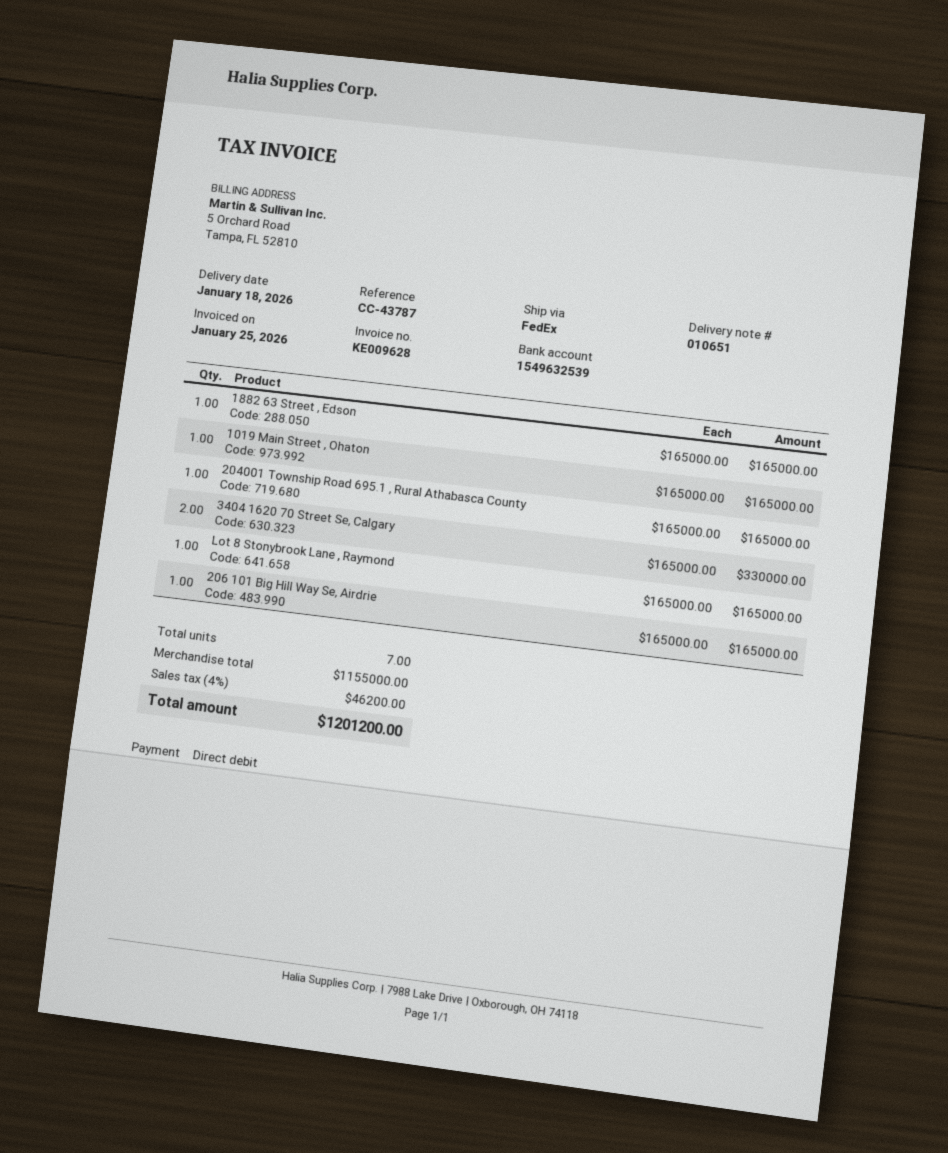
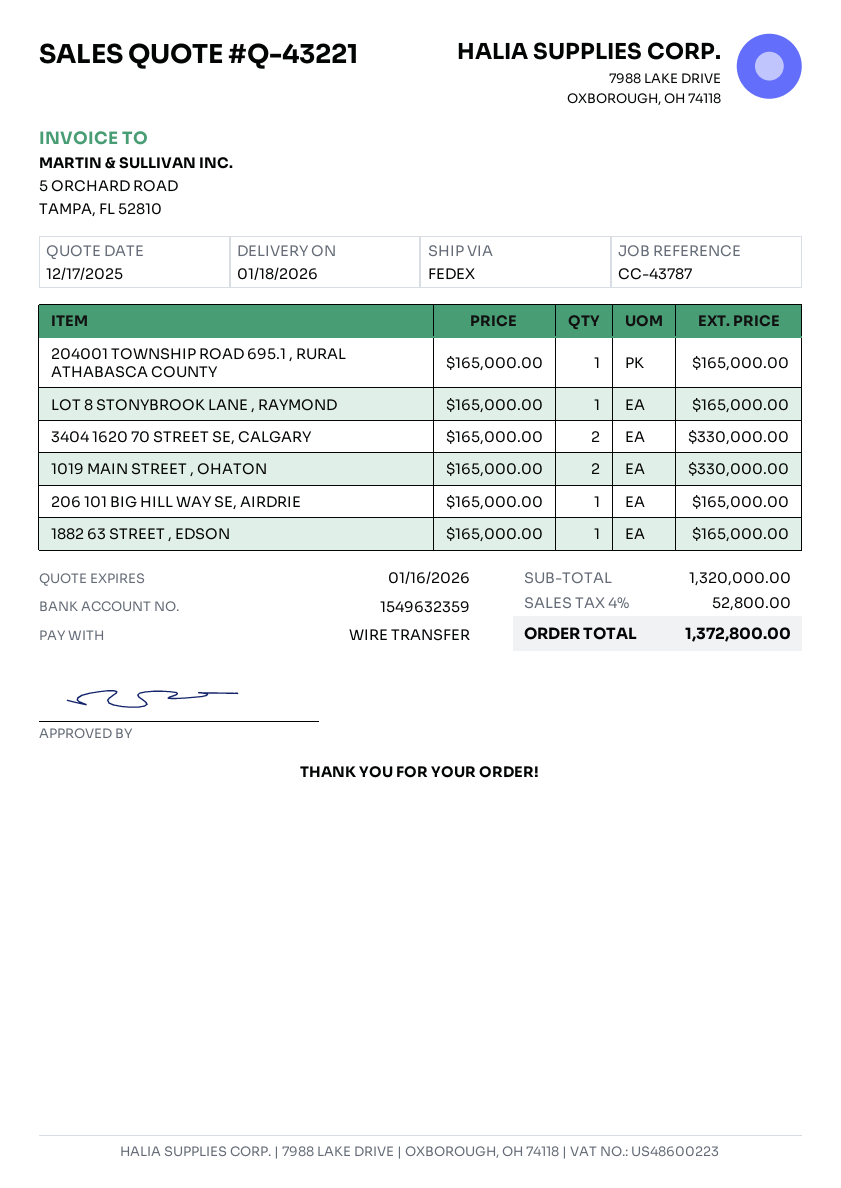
payment method: direct debit -> bank transfer
bank account: 1549632539 -> 1549632359
1019 Main Street , Ohaton: 1 x 165000.00 = 165000.00 -> 2 x 165000.00 = 330000.00
subtotal: 1155000.00 -> 1320000.00
tax: 4% = 46200.00 -> 4% = 52800.00
total: 1201200.00 -> 1372800.00

